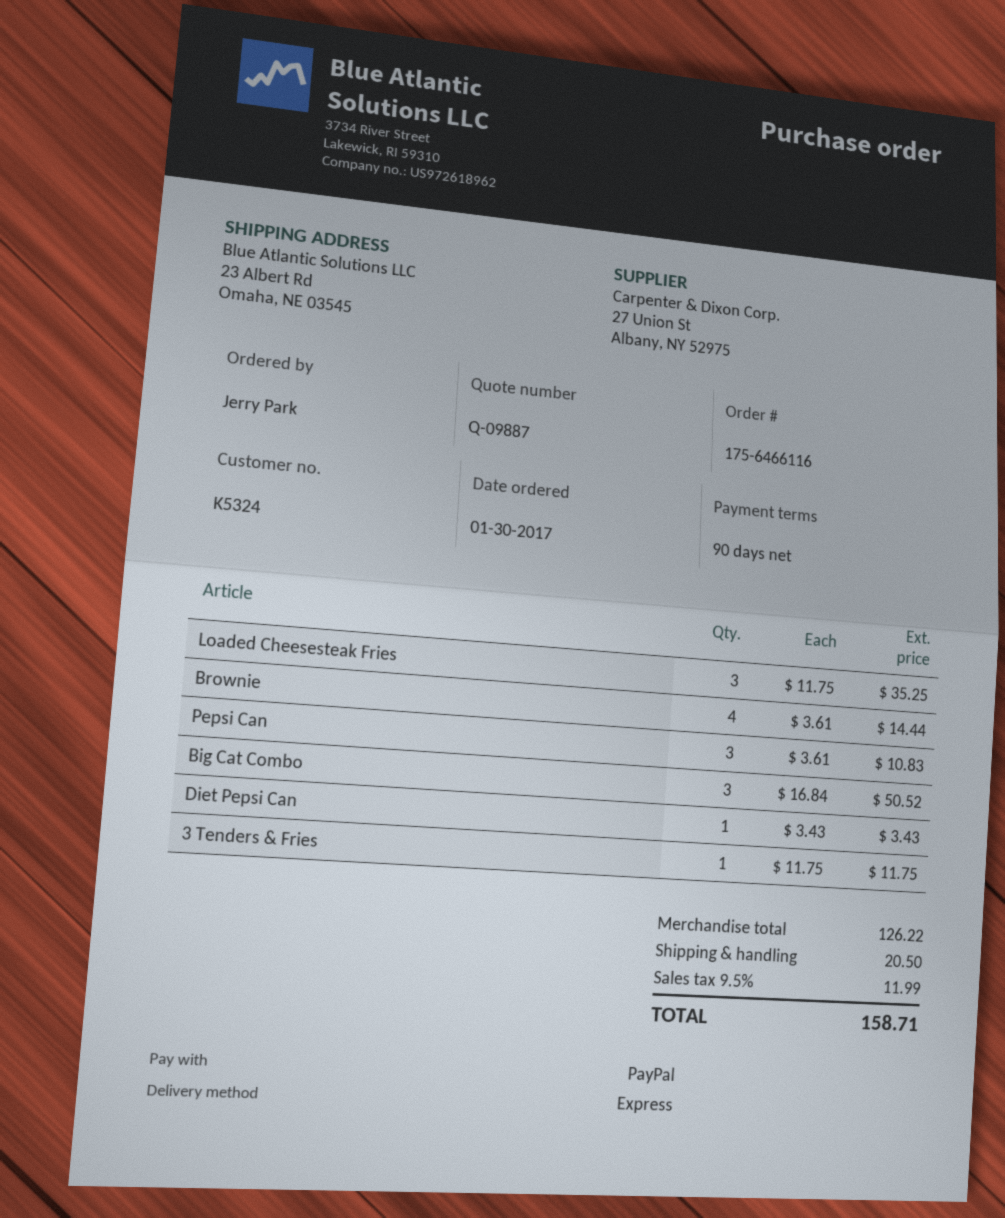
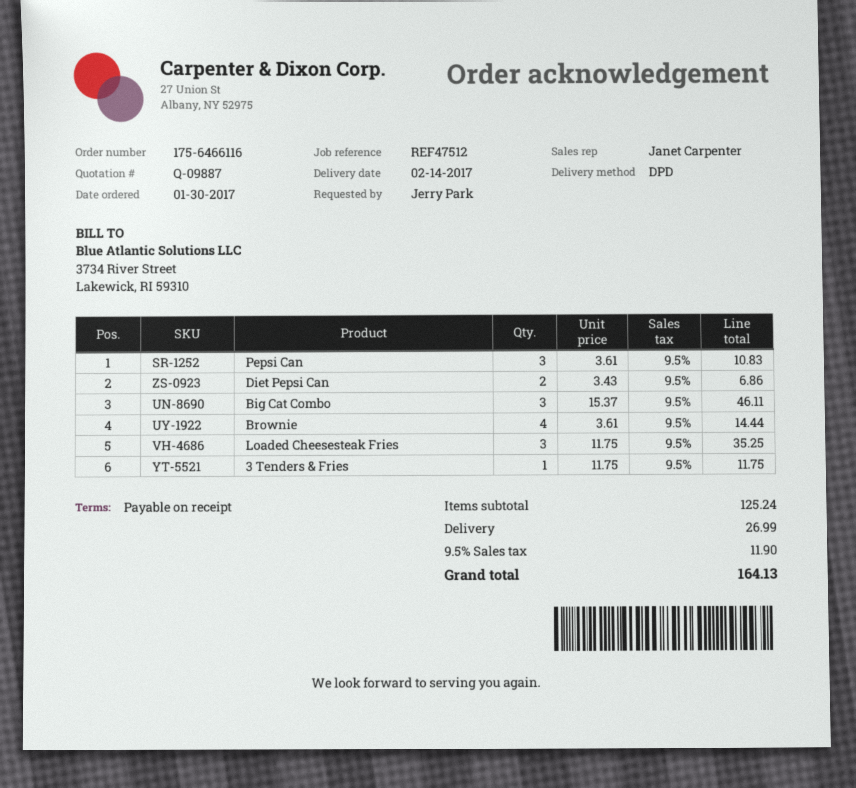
payment terms: 90 days -> on receipt
shipping method: express -> DPD
Big Cat Combo: 3 x 16.84 = 50.52 -> 3 x 15.37 = 46.11
Diet Pepsi Can: 1 x 3.43 = 3.43 -> 2 x 3.43 = 6.86
subtotal: 126.22 -> 125.24
shipping: 20.50 -> 26.99
tax: 9.5% = 11.99 -> 9.5% = 11.90
total: 158.71 -> 164.13

